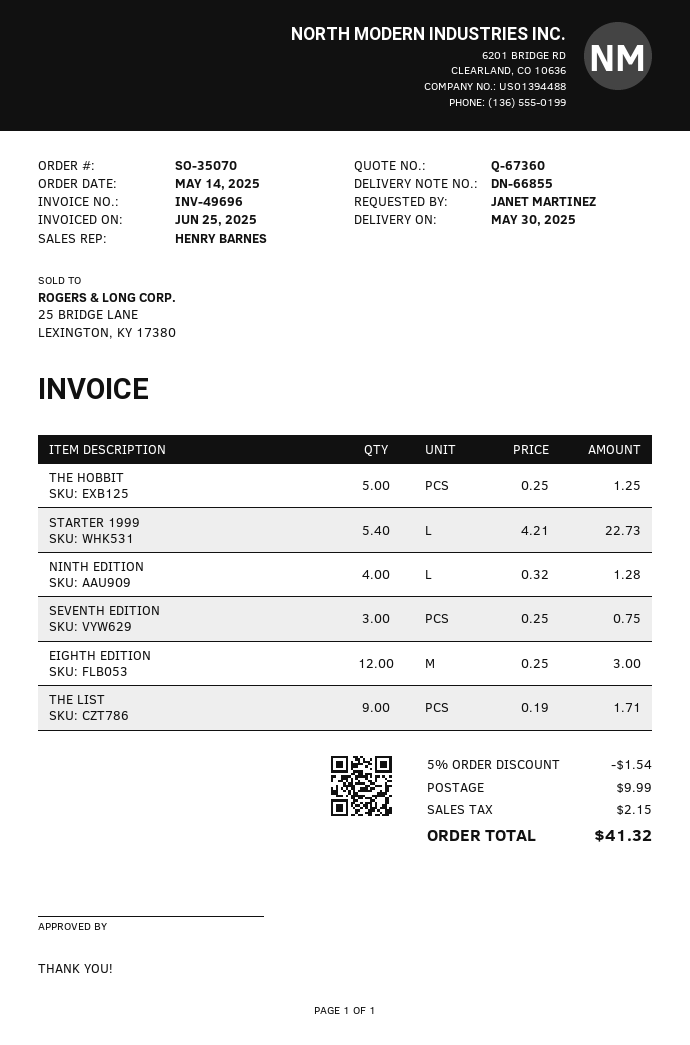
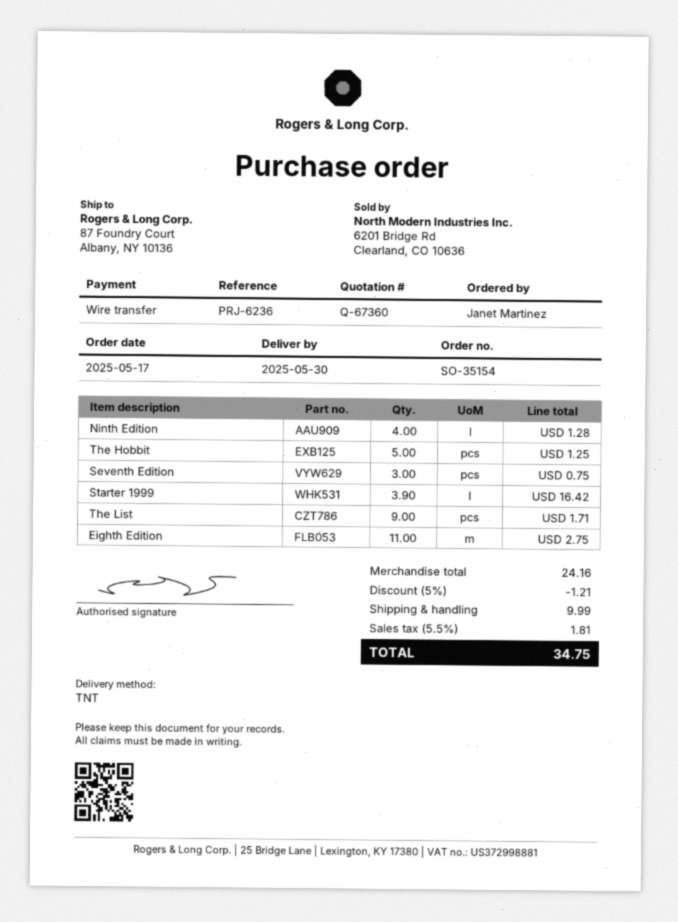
order number: SO-35070 -> SO-35154
order date: 2025-05-14 -> 2025-05-17
STARTER 1999: 5.4 for 22.73 -> 3.9 for 16.42
EIGHTH EDITION: 12 for 3.00 -> 11 for 2.75
discount: 5% = 1.54 -> 5% = 1.21
tax: 2.15 -> 1.81
total: 41.32 -> 34.75

